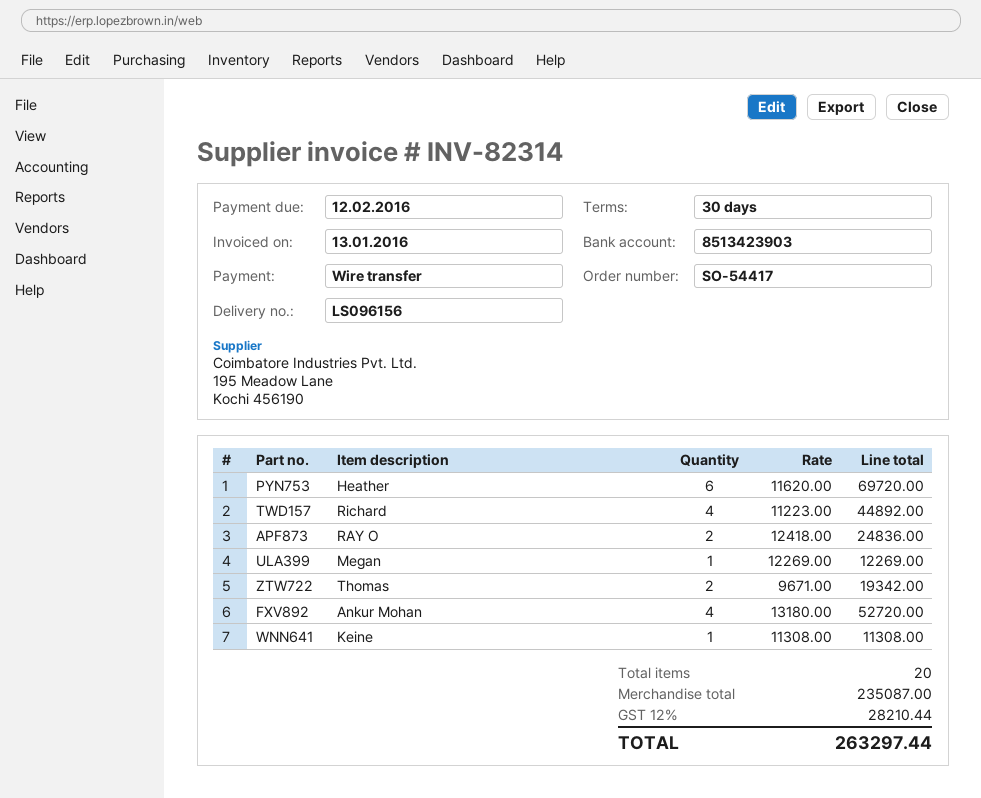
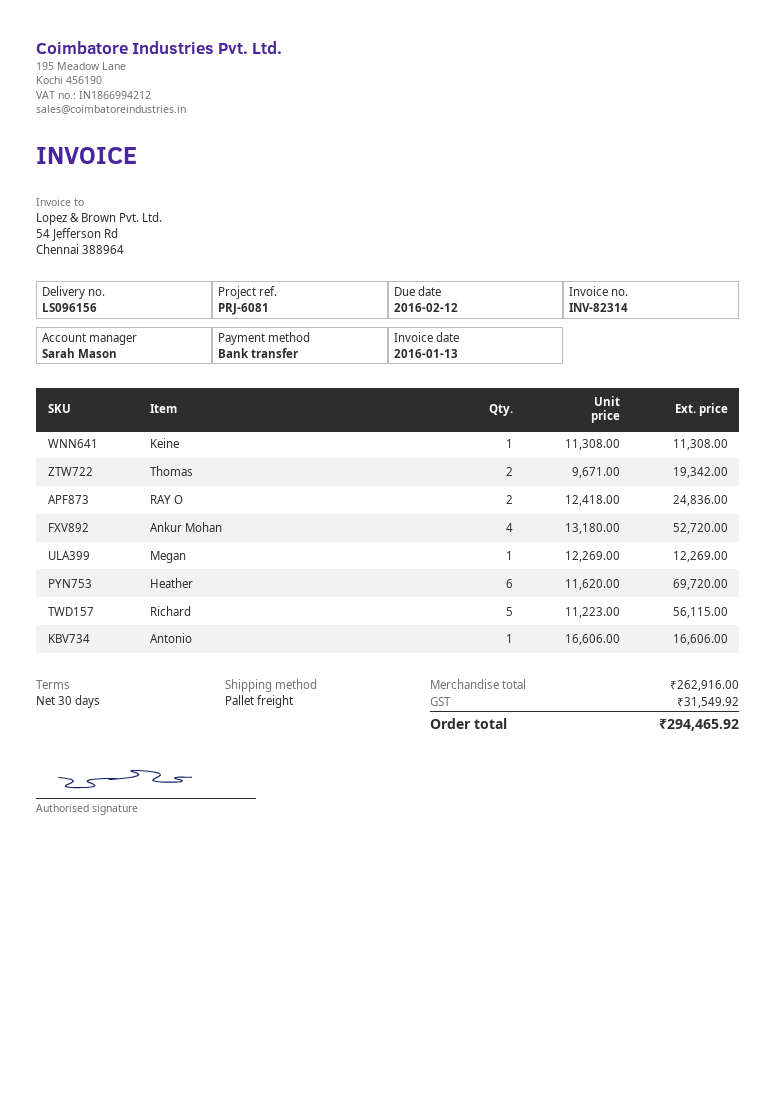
Richard: 4 x 11223.00 = 44892.00 -> 5 x 11223.00 = 56115.00
Antonio: none -> 1 x 16606.00 = 16606.00
subtotal: 235087.00 -> 262916.00
tax: 28210.44 -> 31549.92
total: 263297.44 -> 294465.92

